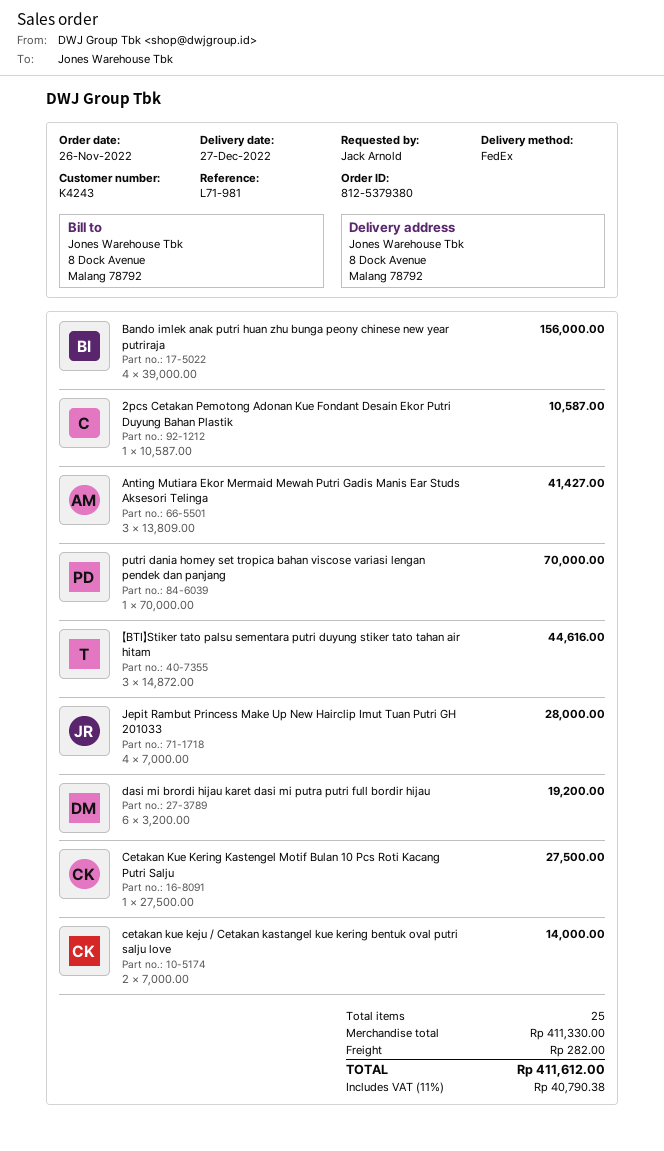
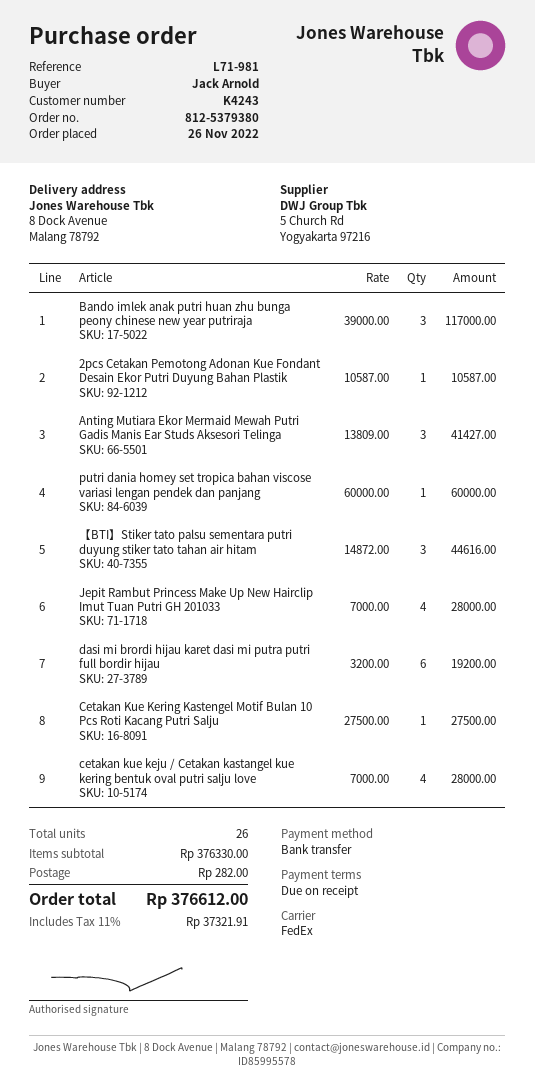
Bando imlek anak putri huan zhu bunga peony chinese new year putriraja: 4 x 39000.00 = 156000.00 -> 3 x 39000.00 = 117000.00
putri dania homey set tropica bahan viscose variasi lengan pendek dan panjang: 1 x 70000.00 = 70000.00 -> 1 x 60000.00 = 60000.00
cetakan kue keju / Cetakan kastangel kue kering bentuk oval putri salju love: 2 x 7000.00 = 14000.00 -> 4 x 7000.00 = 28000.00
total quantity: 25 -> 26
subtotal: 411330.00 -> 376330.00
tax: 11% = 40790.38 -> 11% = 37321.91
total: 411612.00 -> 376612.00

